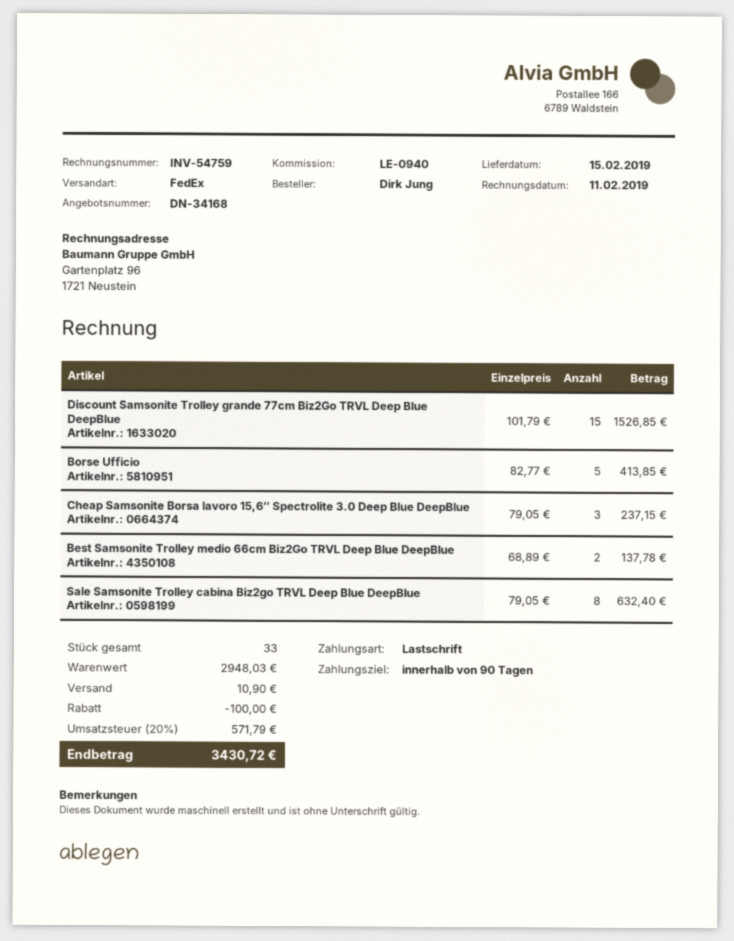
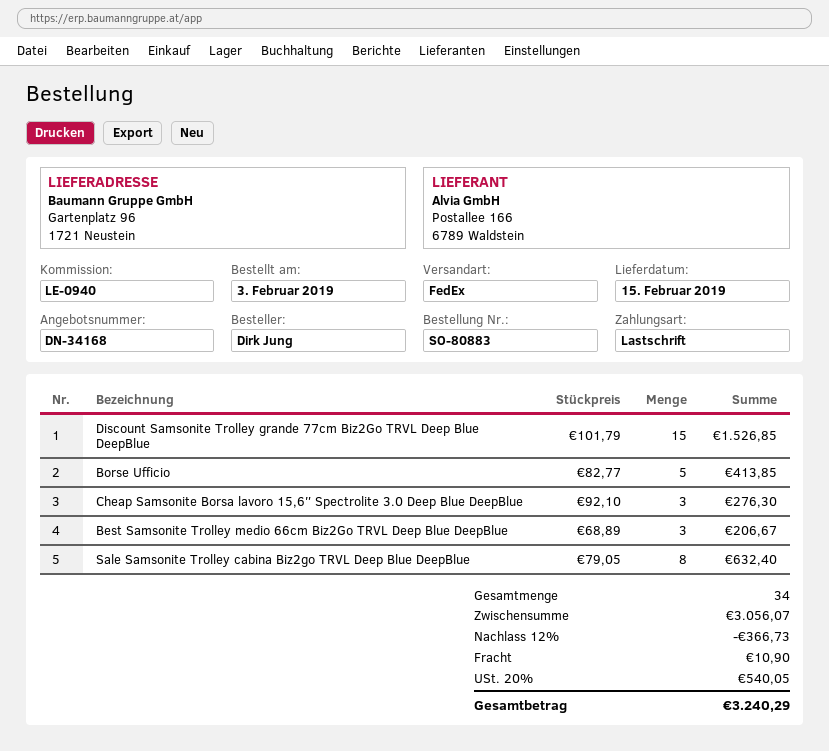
Cheap Samsonite Borsa lavoro 15,6″ Spectrolite 3.0 Deep Blue DeepBlue: 3 x 79.05 = 237.15 -> 3 x 92.10 = 276.30
Best Samsonite Trolley medio 66cm Biz2Go TRVL Deep Blue DeepBlue: 2 x 68.89 = 137.78 -> 3 x 68.89 = 206.67
total quantity: 33 -> 34
subtotal: 2948.03 -> 3056.07
discount: 100.00 -> 366.73
tax: 20% = 571.79 -> 20% = 540.05
total: 3430.72 -> 3240.29

